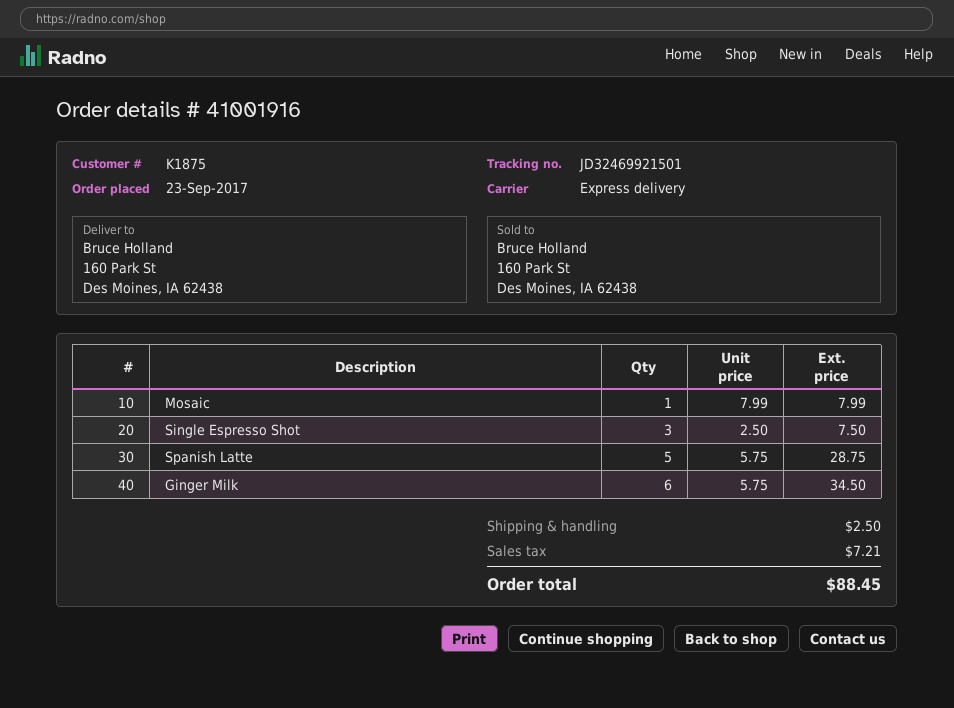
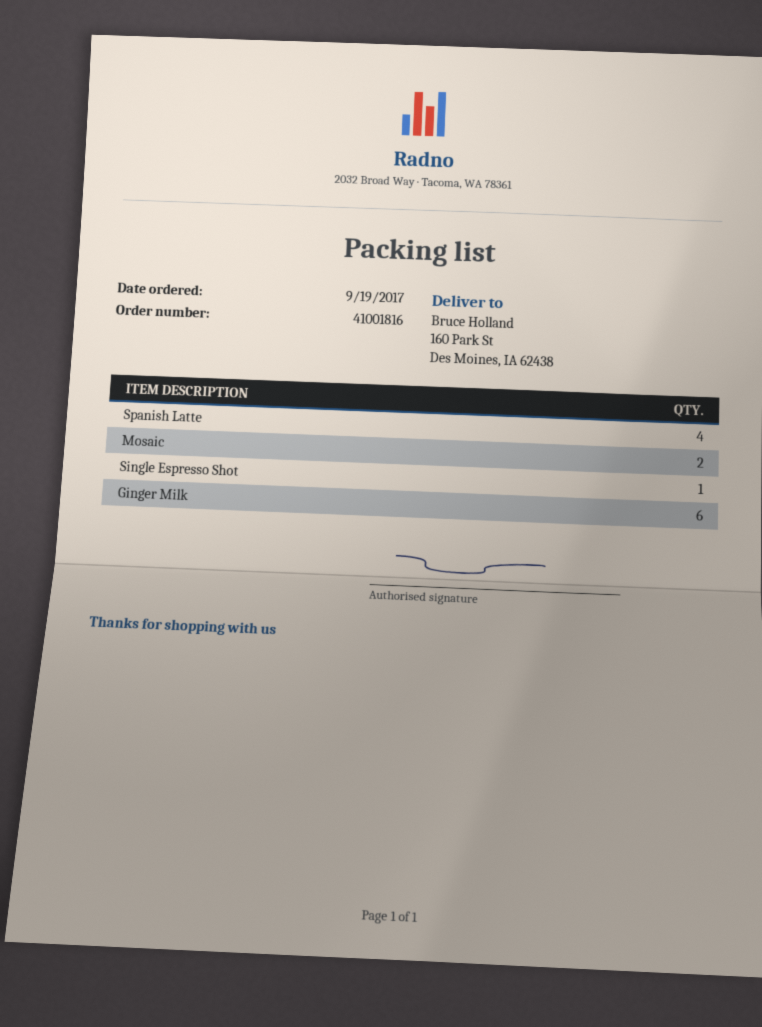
order number: 41001916 -> 41001816
order date: 2017-09-23 -> 2017-09-19
Mosaic: 1 -> 2
Single Espresso Shot: 3 -> 1
Spanish Latte: 5 -> 4

